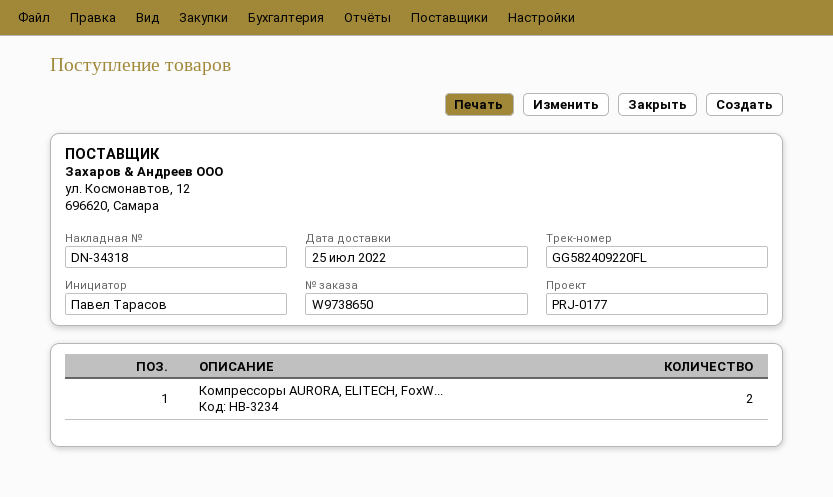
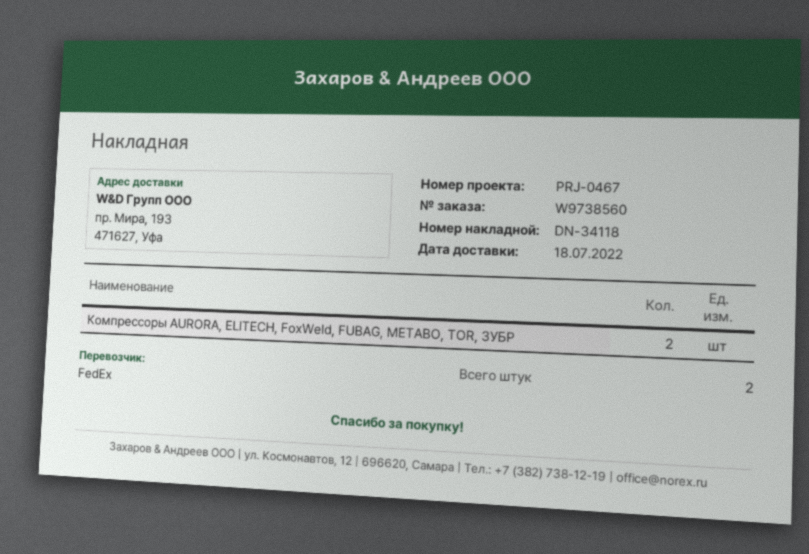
order number: W9738650 -> W9738560
delivery note number: DN-34318 -> DN-34118
delivery date: 2022-07-25 -> 2022-07-18
reference: PRJ-0177 -> PRJ-0467

